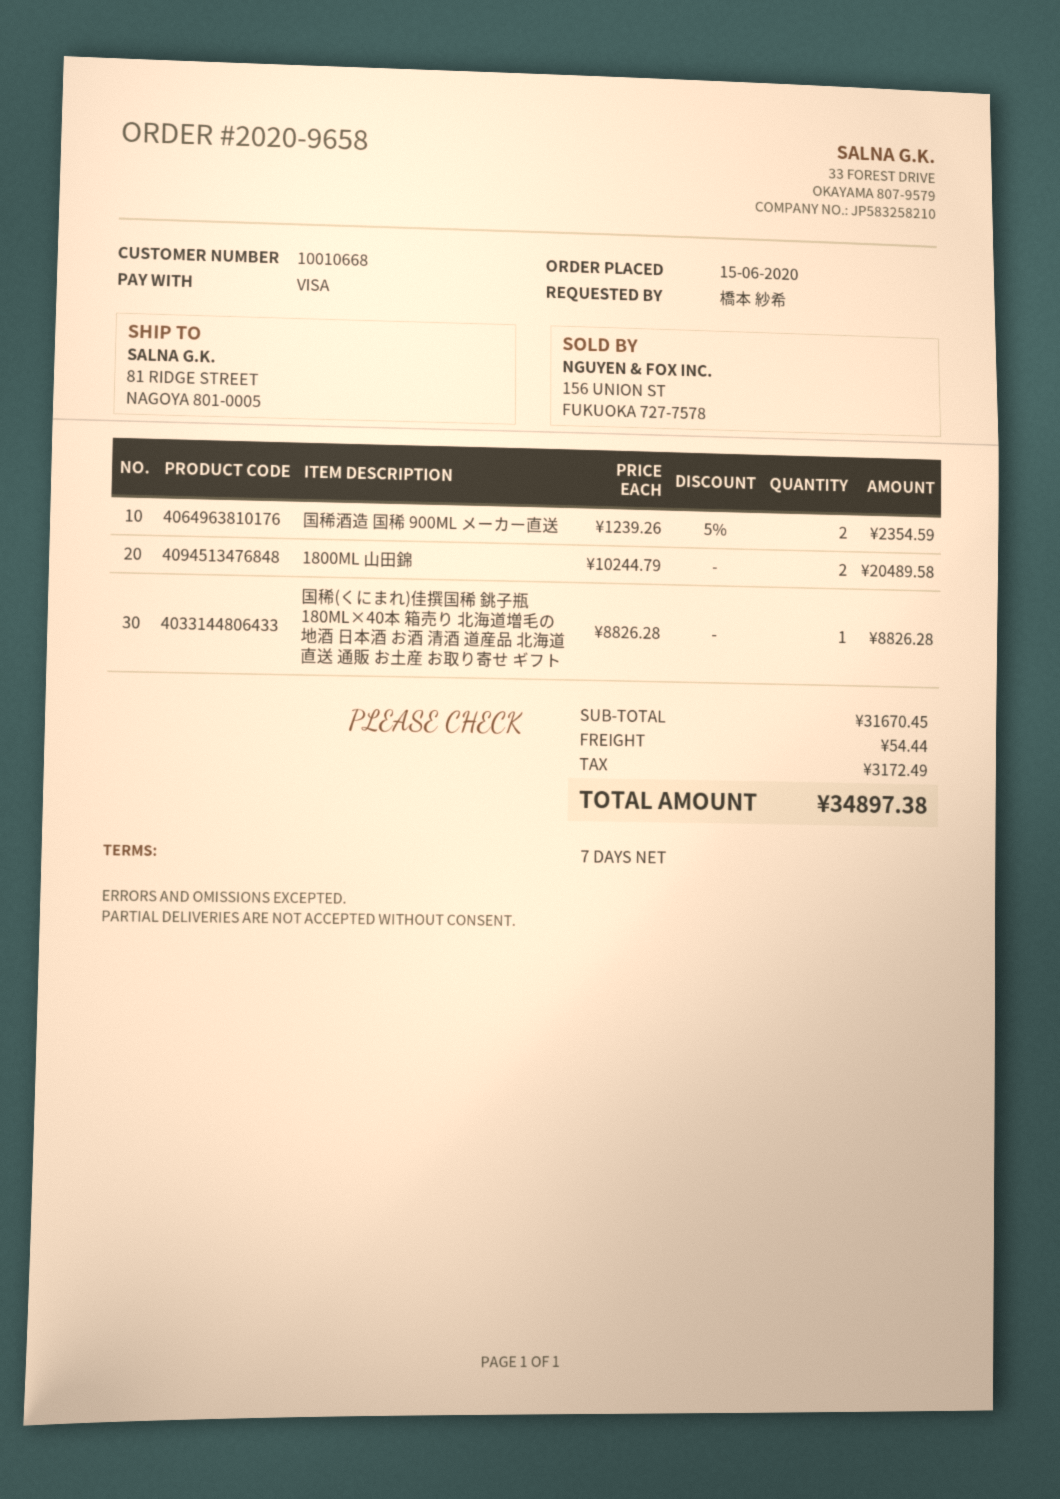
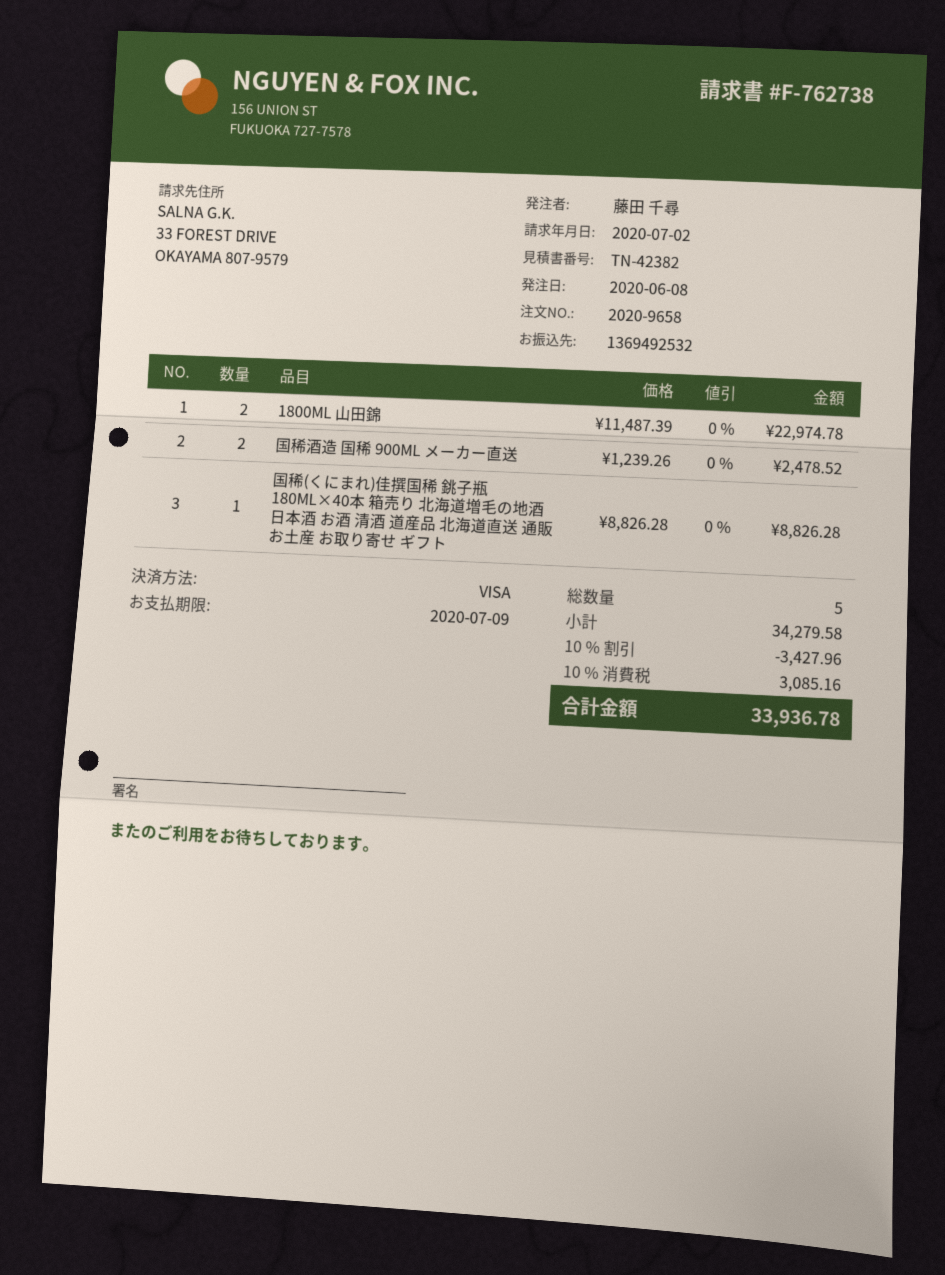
order date: 2020-06-15 -> 2020-06-08
ordered by: 橋本 紗希 -> 藤田 千尋
国稀酒造 国稀 900ML メーカー直送: 2 x 1239.26 - 5% = 2354.59 -> 2 x 1239.26 = 2478.52
1800ML 山田錦: 2 x 10244.79 = 20489.58 -> 2 x 11487.39 = 22974.78
subtotal: 31670.45 -> 34279.58
discount: none -> 10% = 3427.96
shipping: 54.44 -> none
tax: 3172.49 -> 3085.16
total: 34897.38 -> 33936.78

